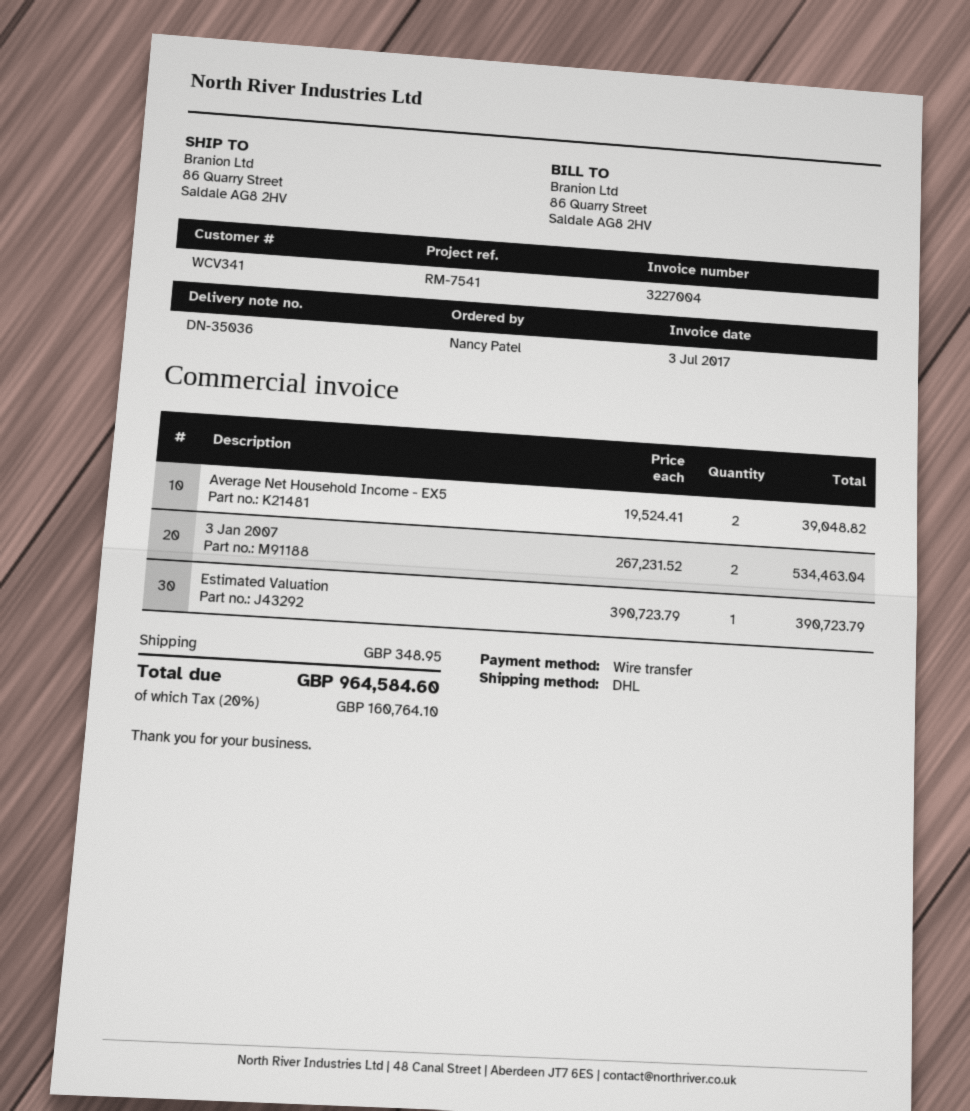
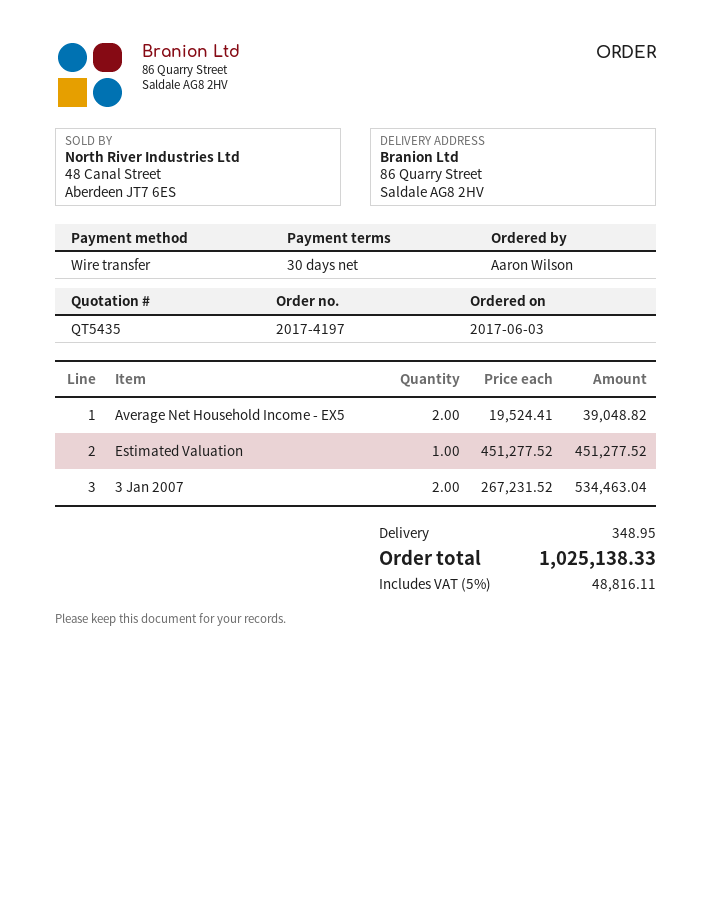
ordered by: Nancy Patel -> Aaron Wilson
Estimated Valuation: 1 x 390723.79 = 390723.79 -> 1 x 451277.52 = 451277.52
tax: 20% = 160764.10 -> 5% = 48816.11
total: 964584.60 -> 1025138.33

